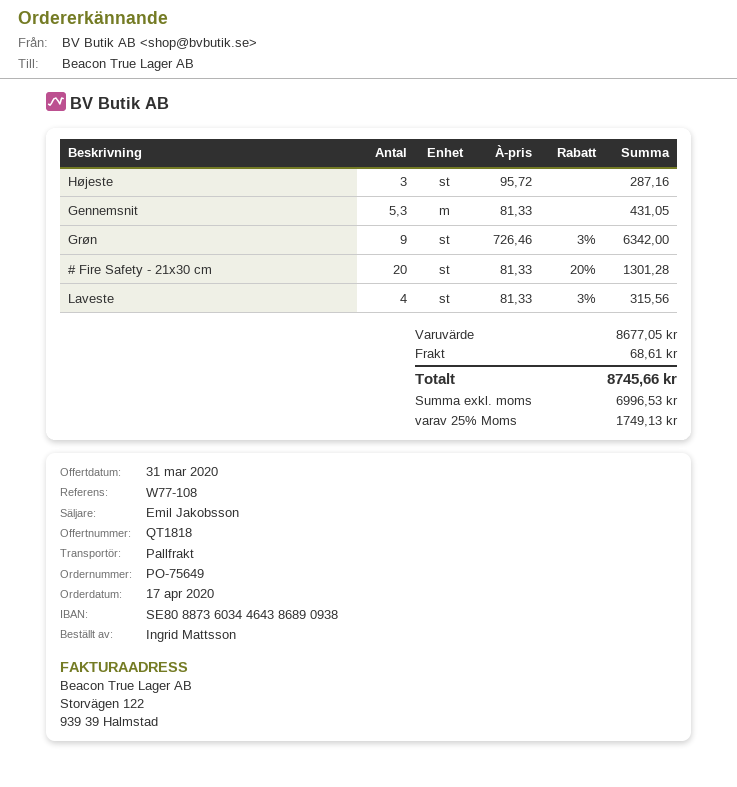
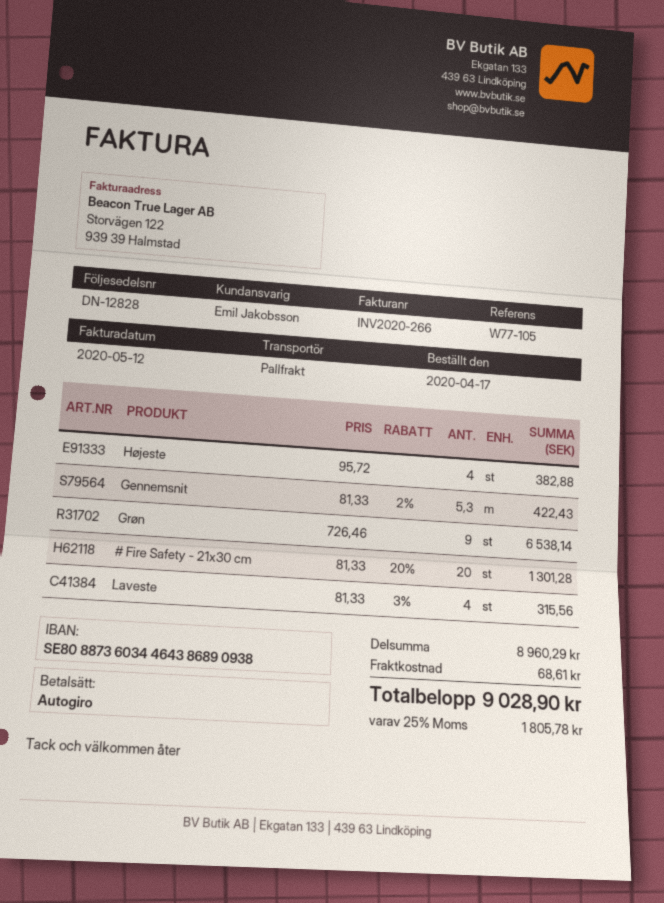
reference: W77-108 -> W77-105
Højeste: 3 x 95.72 = 287.16 -> 4 x 95.72 = 382.88
Gennemsnit: 5.3 x 81.33 = 431.05 -> 5.3 x 81.33 - 2% = 422.43
Grøn: 9 x 726.46 - 3% = 6342.00 -> 9 x 726.46 = 6538.14
subtotal: 8677.05 -> 8960.29
tax: 25% = 1749.13 -> 25% = 1805.78
total: 8745.66 -> 9028.90

